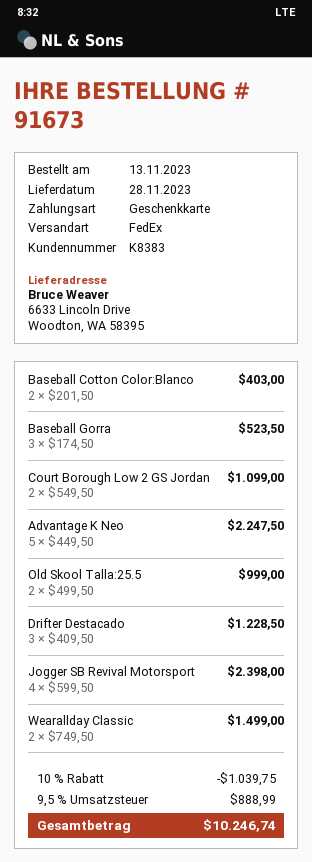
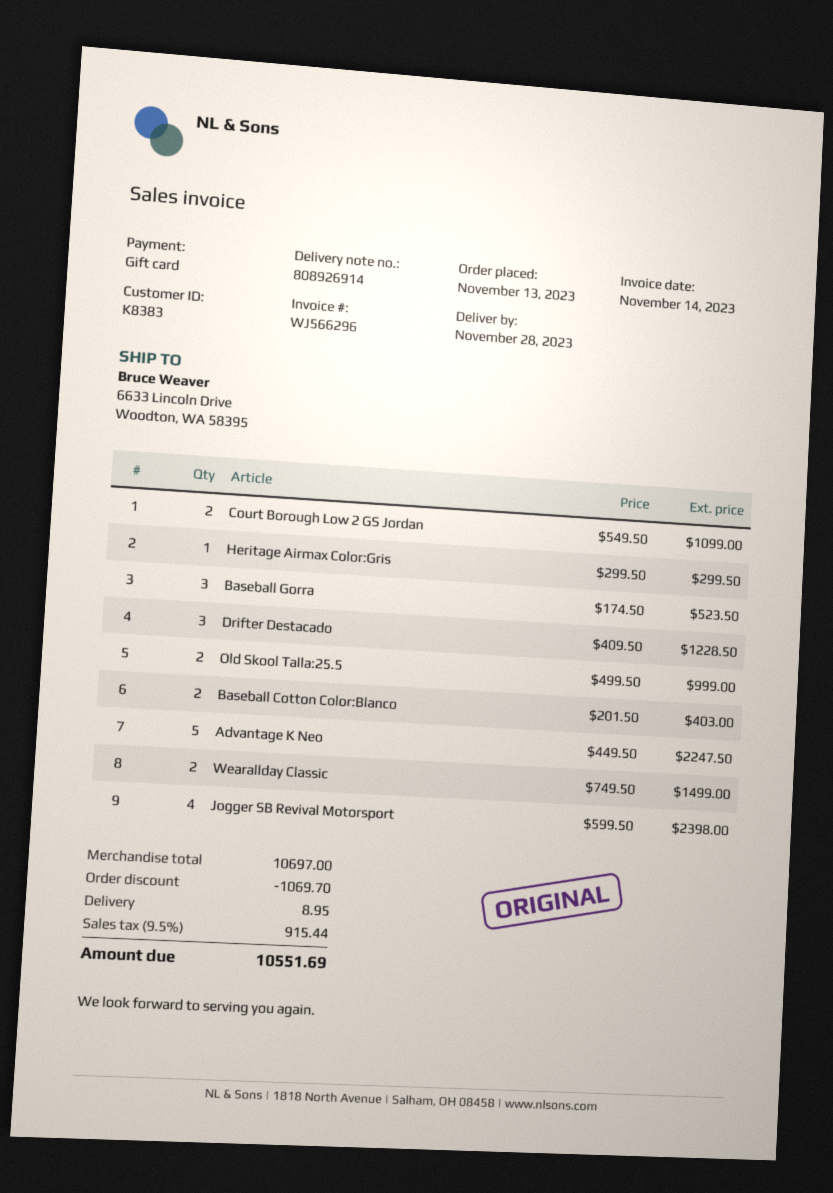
Heritage Airmax Color:Gris: none -> 1 x 299.50 = 299.50
discount: 1039.75 -> 1069.70
shipping: none -> 8.95
tax: 9.5% = 888.99 -> 9.5% = 915.44
total: 10246.74 -> 10551.69

